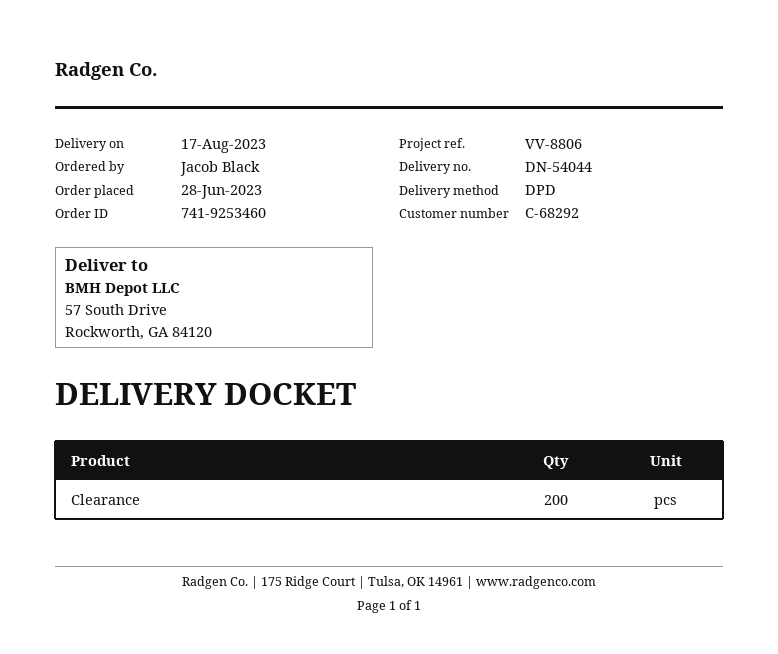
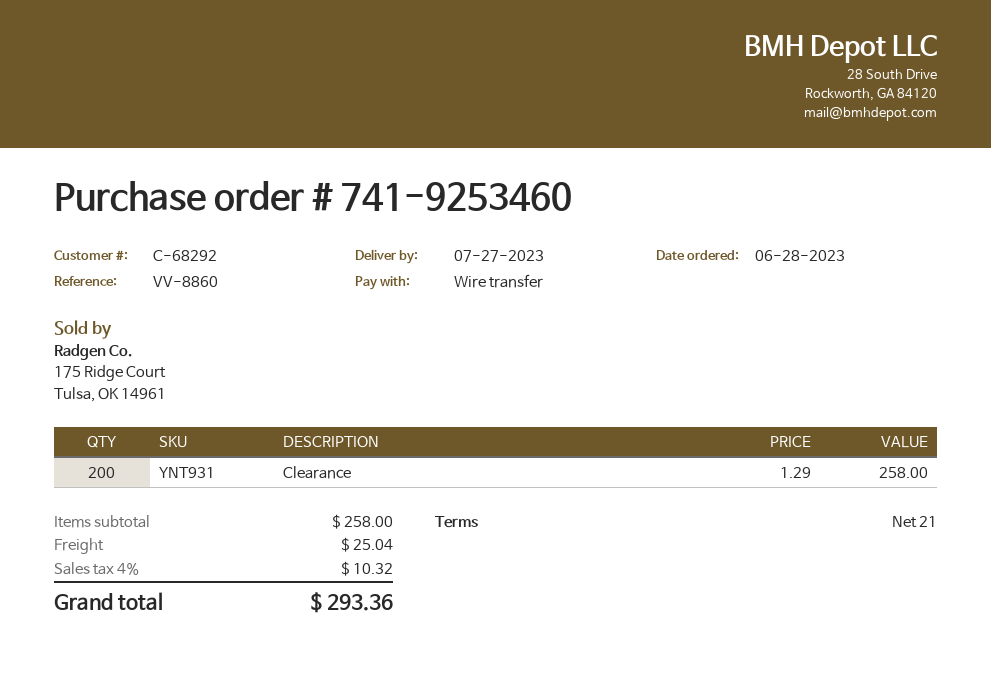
delivery date: 2023-08-17 -> 2023-07-27
reference: VV-8806 -> VV-8860

